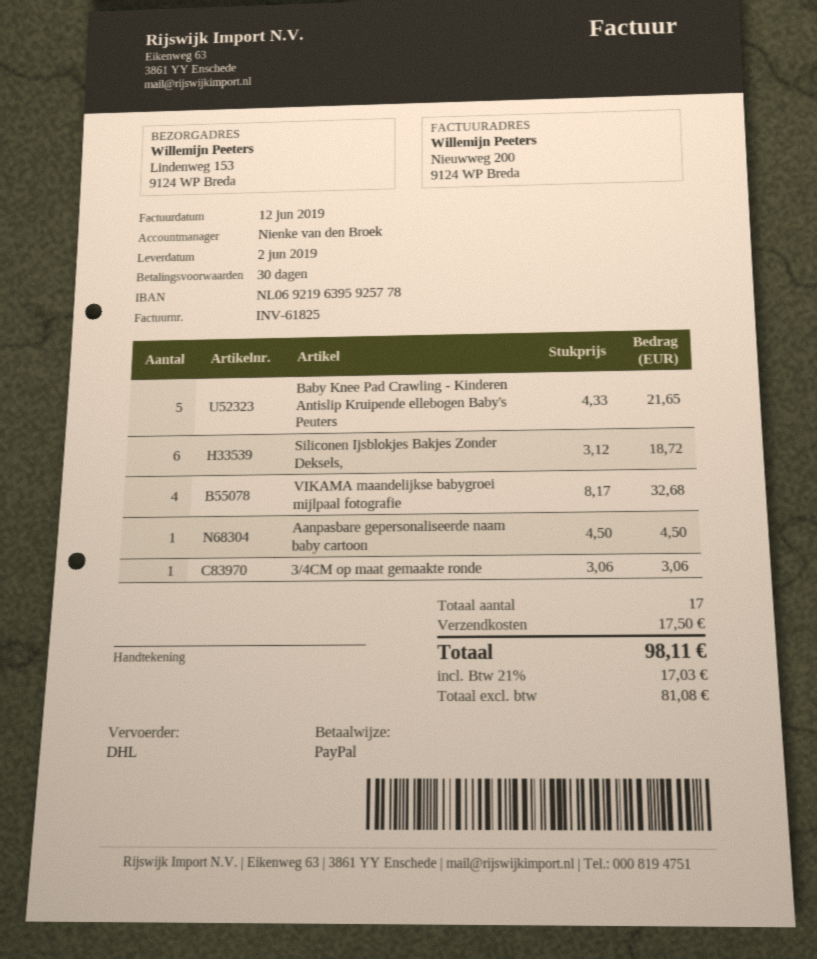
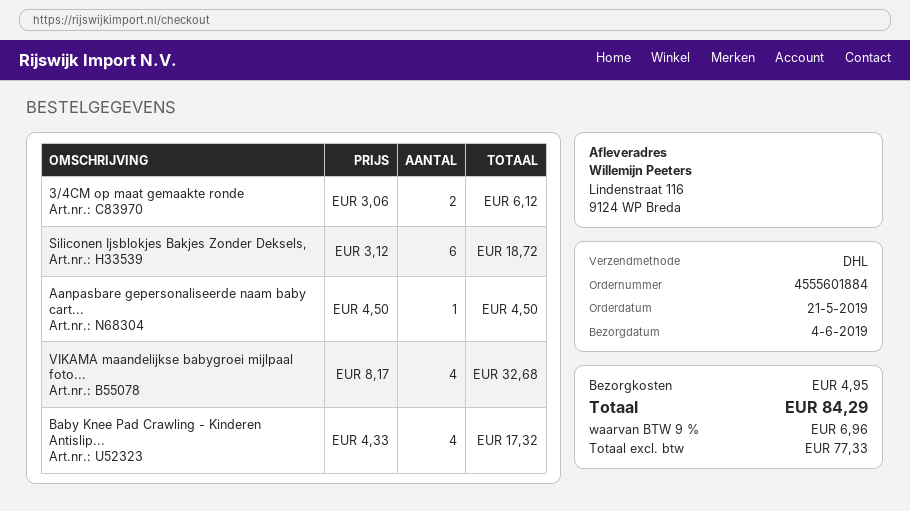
delivery date: 2019-06-02 -> 2019-06-04
ship to: Lindenweg 153, 9124 WP Breda -> Lindenstraat 116, 9124 WP Breda
Baby Knee Pad Crawling - Kinderen Antislip Kruipende ellebogen Baby's Peuters: 5 x 4.33 = 21.65 -> 4 x 4.33 = 17.32
3/4CM op maat gemaakte ronde: 1 x 3.06 = 3.06 -> 2 x 3.06 = 6.12
shipping: 17.50 -> 4.95
net: 81.08 -> 77.33
tax: 21% = 17.03 -> 9% = 6.96
total: 98.11 -> 84.29

